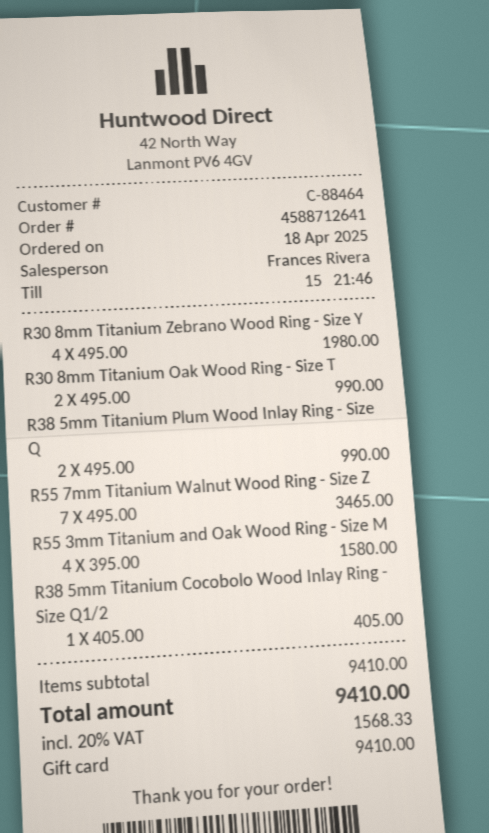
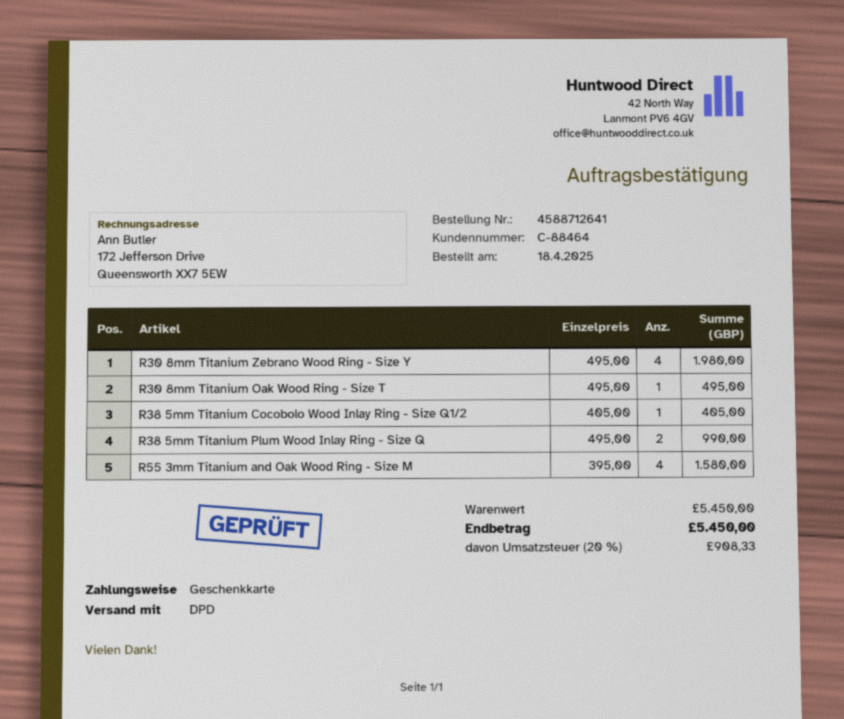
R30 8mm Titanium Oak Wood Ring - Size T: 2 x 495.00 = 990.00 -> 1 x 495.00 = 495.00
R55 7mm Titanium Walnut Wood Ring - Size Z: 7 x 495.00 = 3465.00 -> none
subtotal: 9410.00 -> 5450.00
tax: 20% = 1568.33 -> 20% = 908.33
total: 9410.00 -> 5450.00

